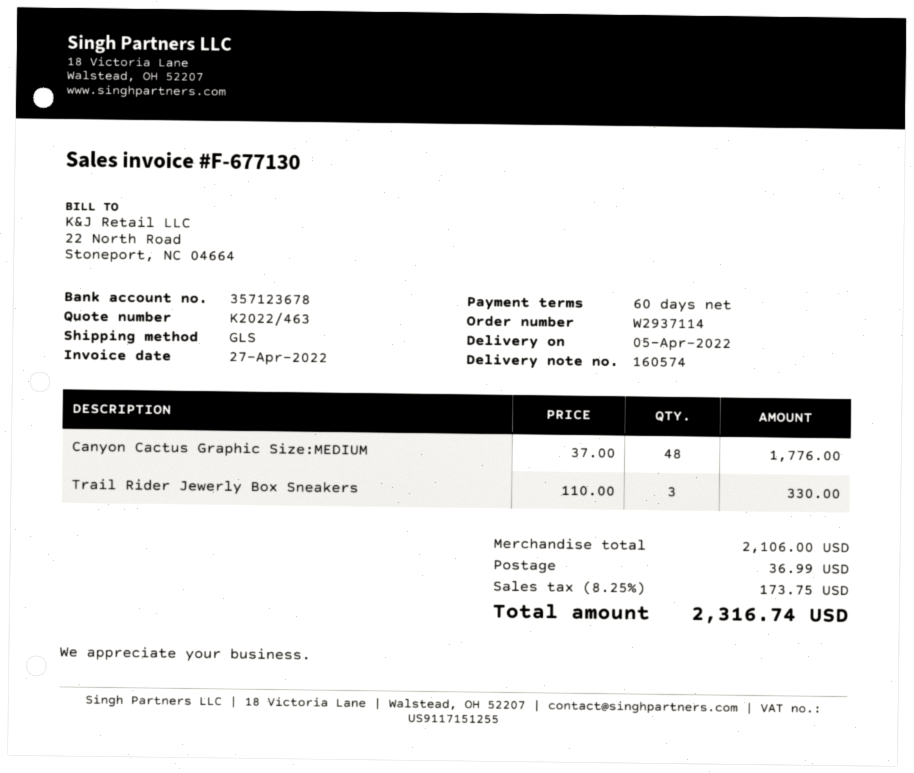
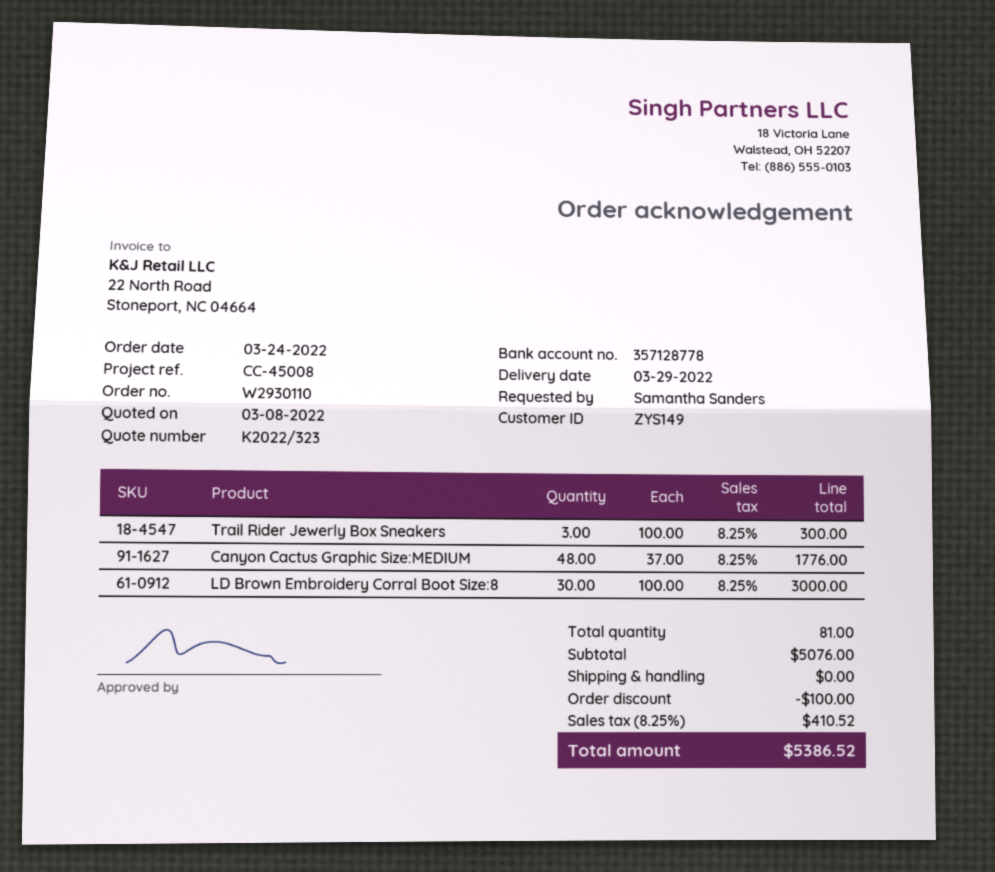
quote number: K2022/463 -> K2022/323
order number: W2937114 -> W2930110
delivery date: 2022-04-05 -> 2022-03-29
bank account: 357123678 -> 357128778
Trail Rider Jewerly Box Sneakers: 3 x 110.00 = 330.00 -> 3 x 100.00 = 300.00
LD Brown Embroidery Corral Boot Size:8: none -> 30 x 100.00 = 3000.00
subtotal: 2106.00 -> 5076.00
discount: none -> 100.00
shipping: 36.99 -> 0.00
tax: 8.25% = 173.75 -> 8.25% = 410.52
total: 2316.74 -> 5386.52

